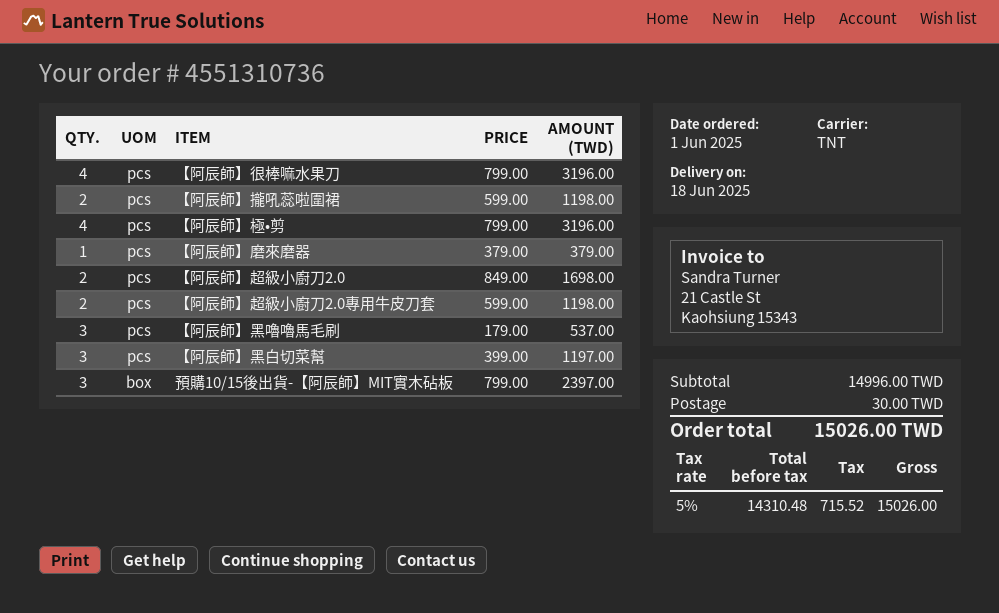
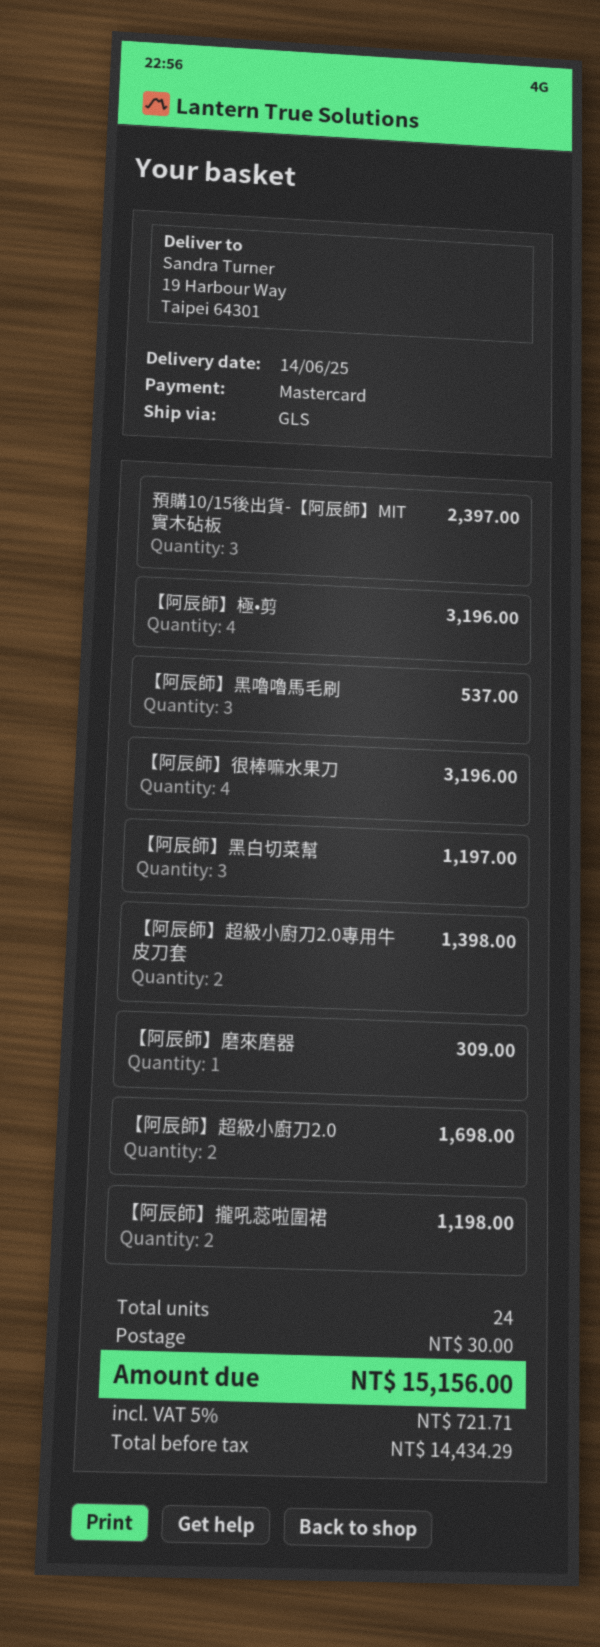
delivery date: 2025-06-18 -> 2025-06-14
shipping method: TNT -> GLS
【阿辰師】磨來磨器: 1 for 379.00 -> 1 for 309.00
【阿辰師】超級小廚刀2.0專用牛皮刀套: 2 for 1198.00 -> 2 for 1398.00
net: 14310.48 -> 14434.29
tax: 5% = 715.52 -> 5% = 721.71
total: 15026.00 -> 15156.00

